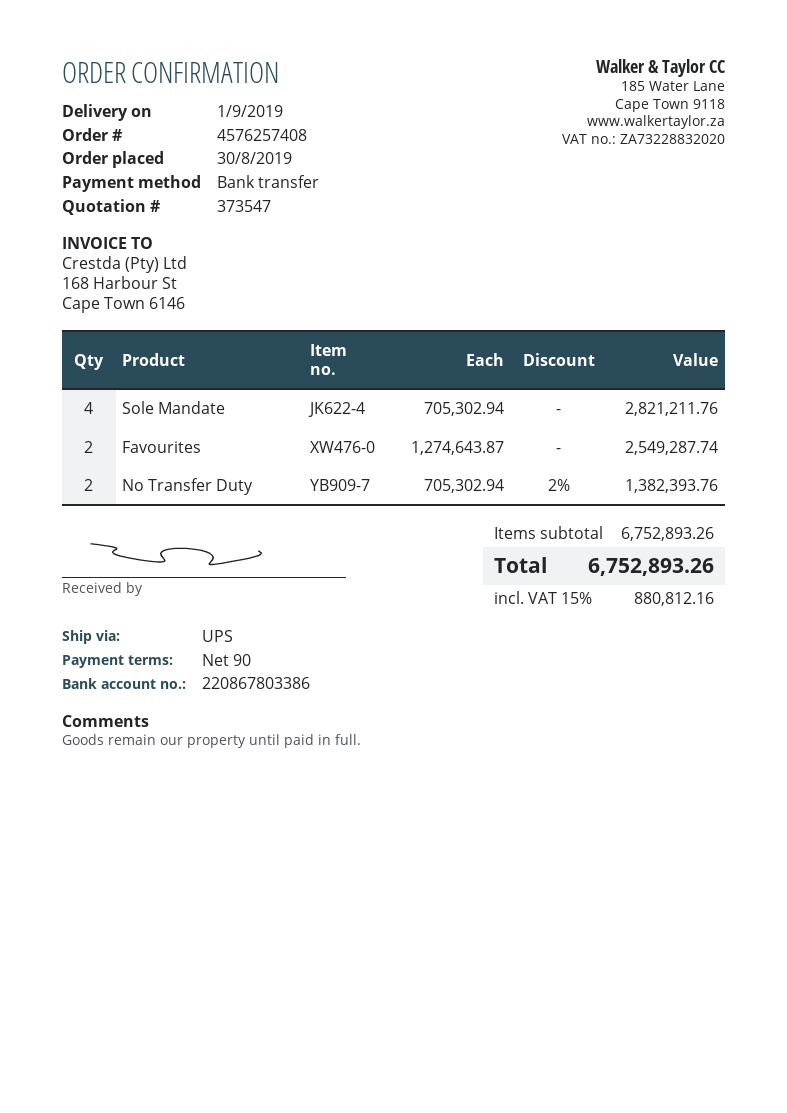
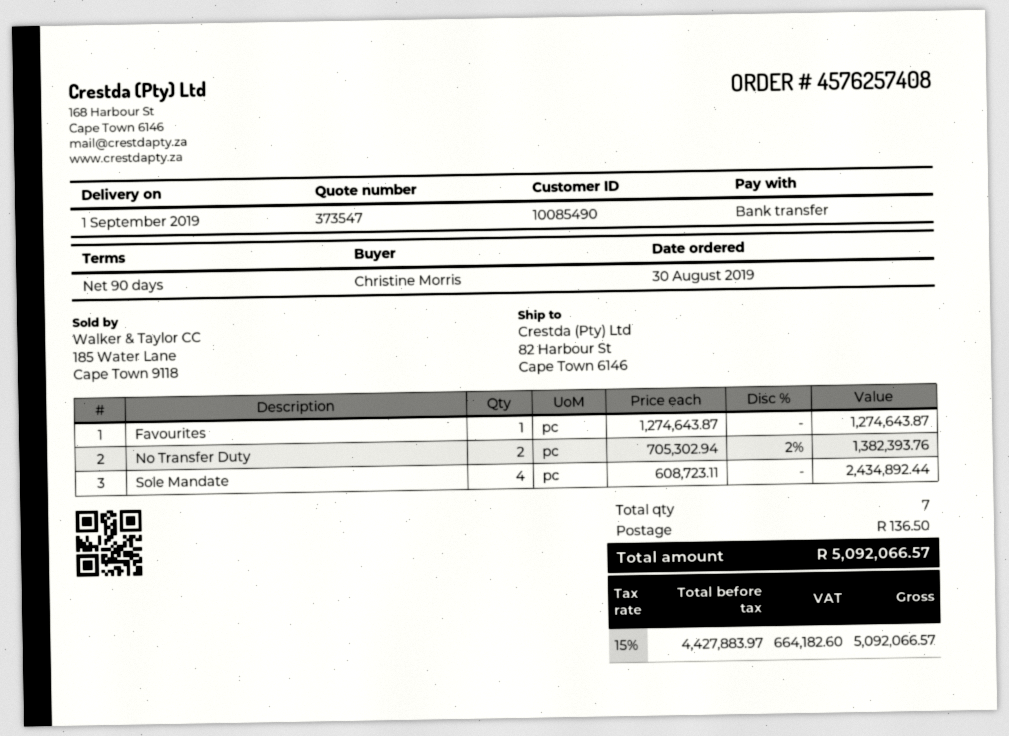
Sole Mandate: 4 x 705302.94 = 2821211.76 -> 4 x 608723.11 = 2434892.44
Favourites: 2 x 1274643.87 = 2549287.74 -> 1 x 1274643.87 = 1274643.87
shipping: none -> 136.50
tax: 15% = 880812.16 -> 15% = 664182.60
total: 6752893.26 -> 5092066.57

